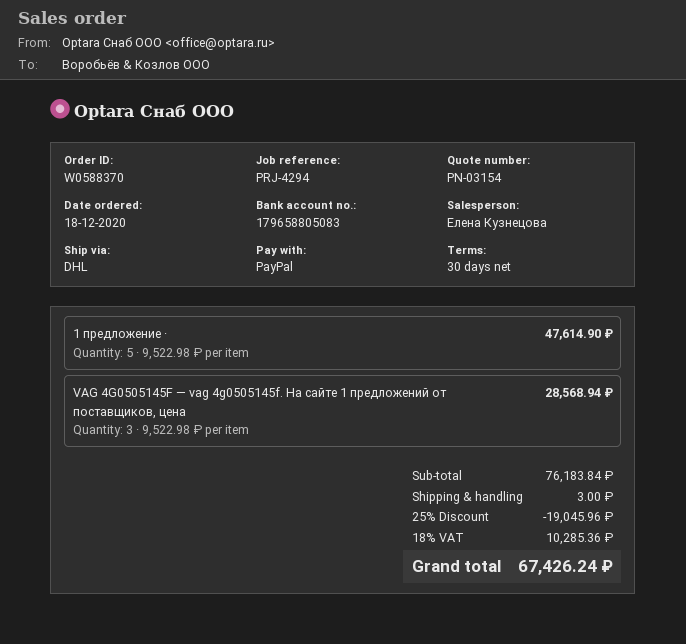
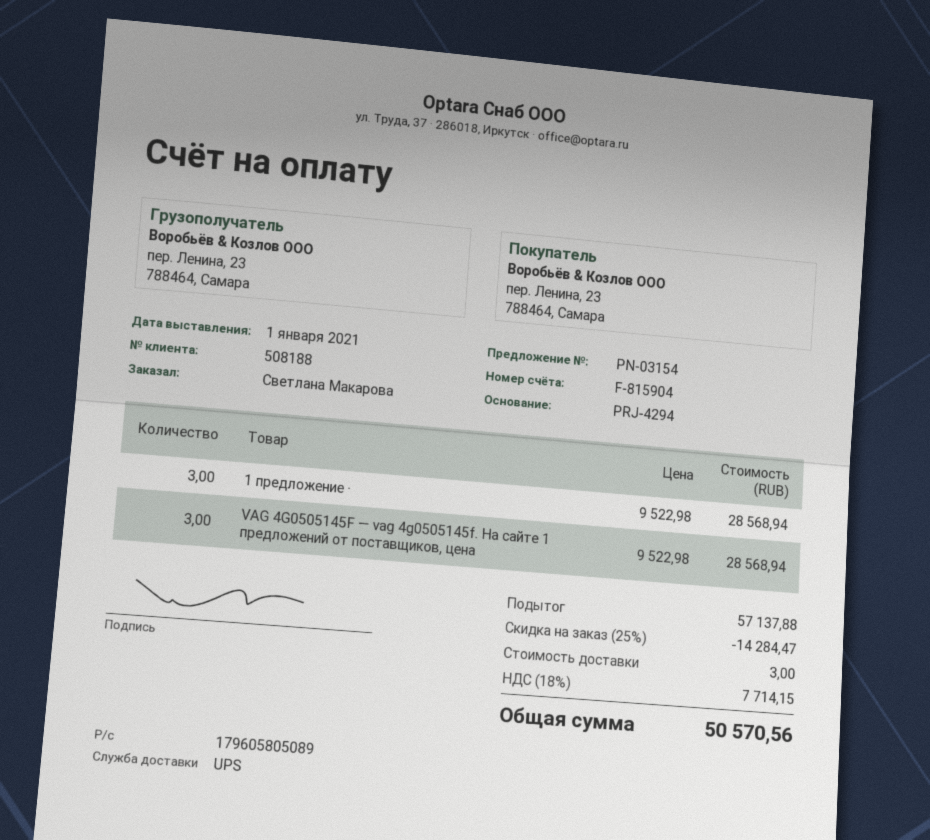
bank account: 179658805083 -> 179605805089
shipping method: DHL -> UPS
1 предложение ·: 5 x 9522.98 = 47614.90 -> 3 x 9522.98 = 28568.94
subtotal: 76183.84 -> 57137.88
discount: 25% = 19045.96 -> 25% = 14284.47
tax: 18% = 10285.36 -> 18% = 7714.15
total: 67426.24 -> 50570.56

